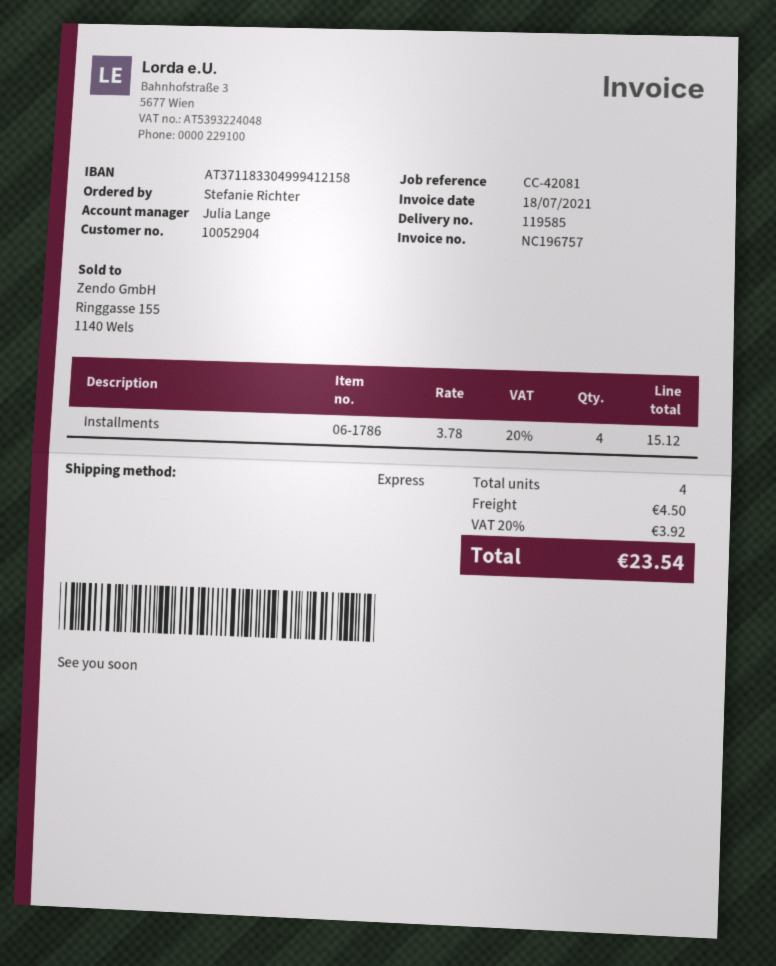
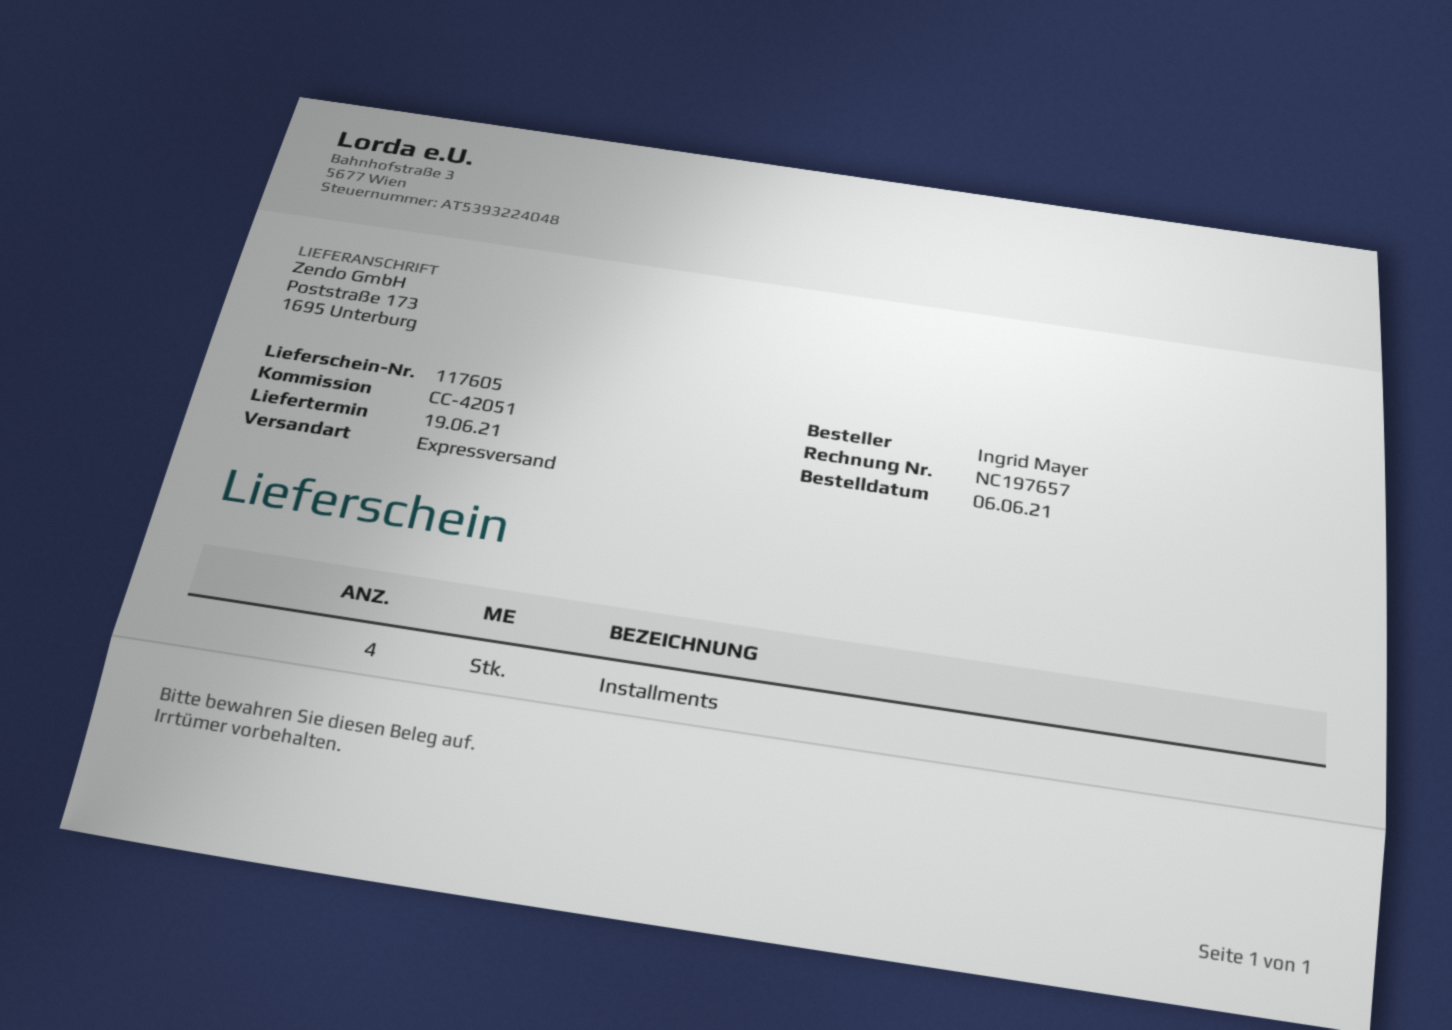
delivery note number: 119585 -> 117605
invoice number: NC196757 -> NC197657
reference: CC-42081 -> CC-42051
ordered by: Stefanie Richter -> Ingrid Mayer

